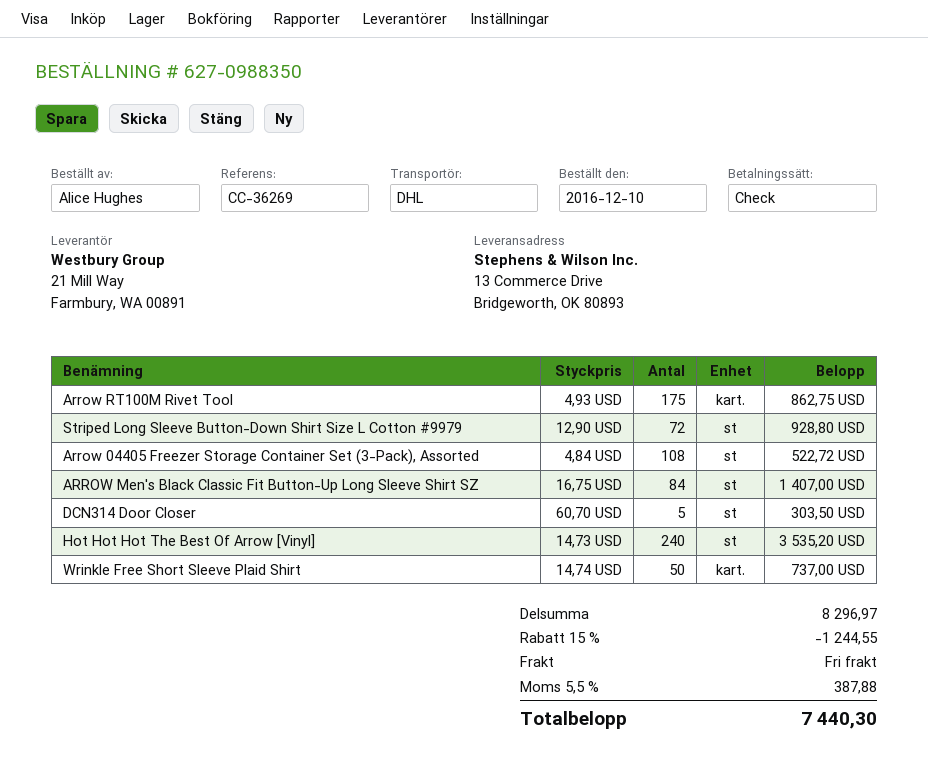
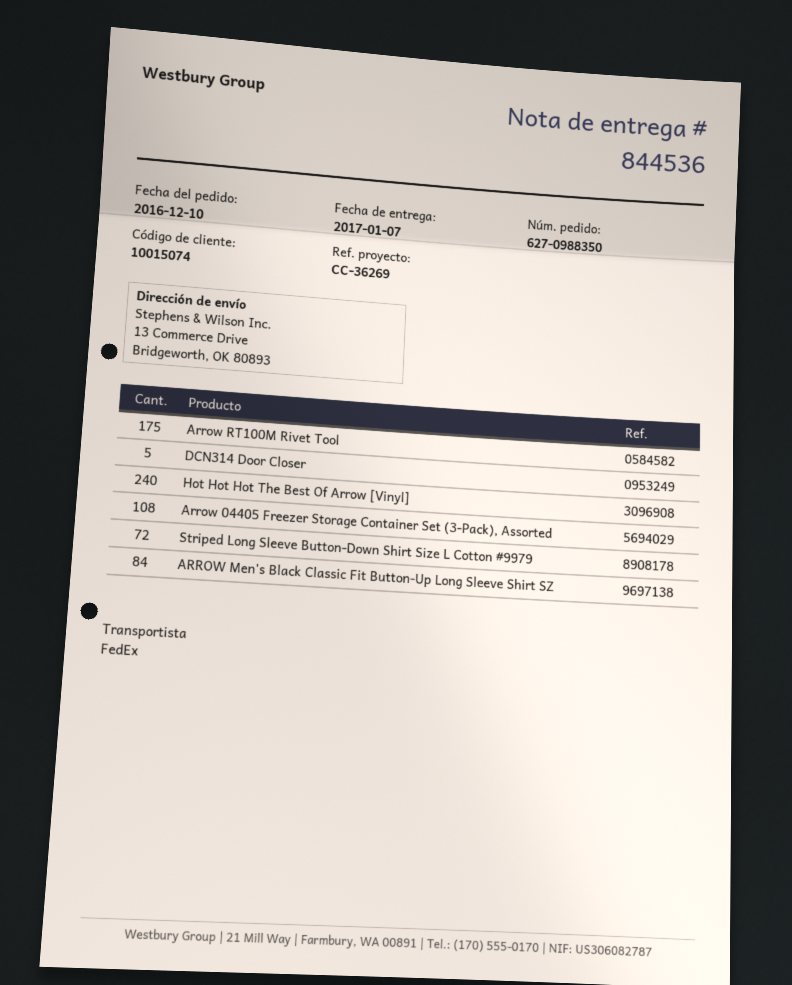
shipping method: DHL -> FedEx
Wrinkle Free Short Sleeve Plaid Shirt: 50 -> none

